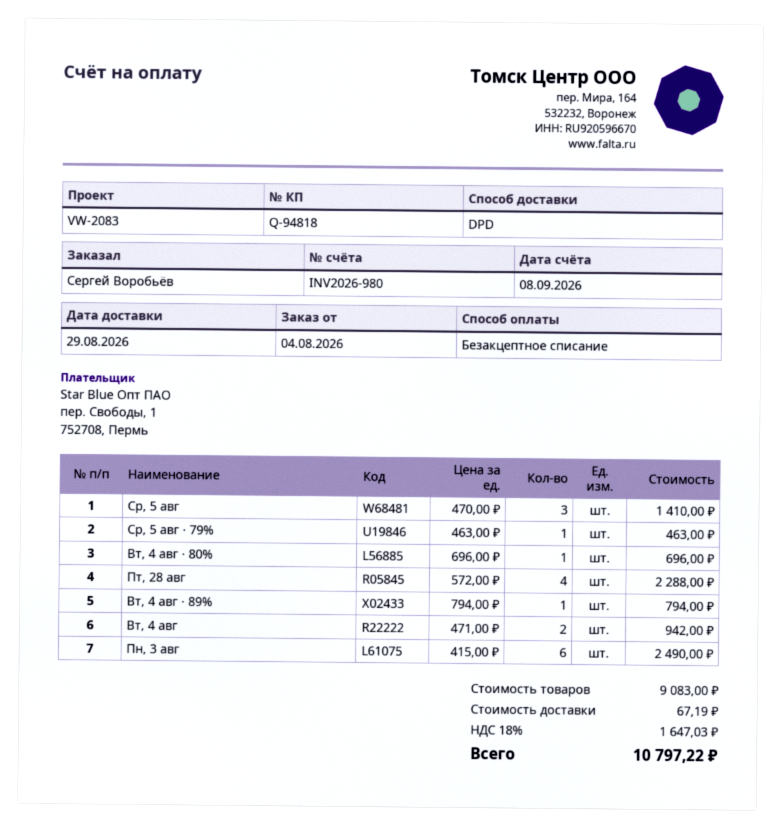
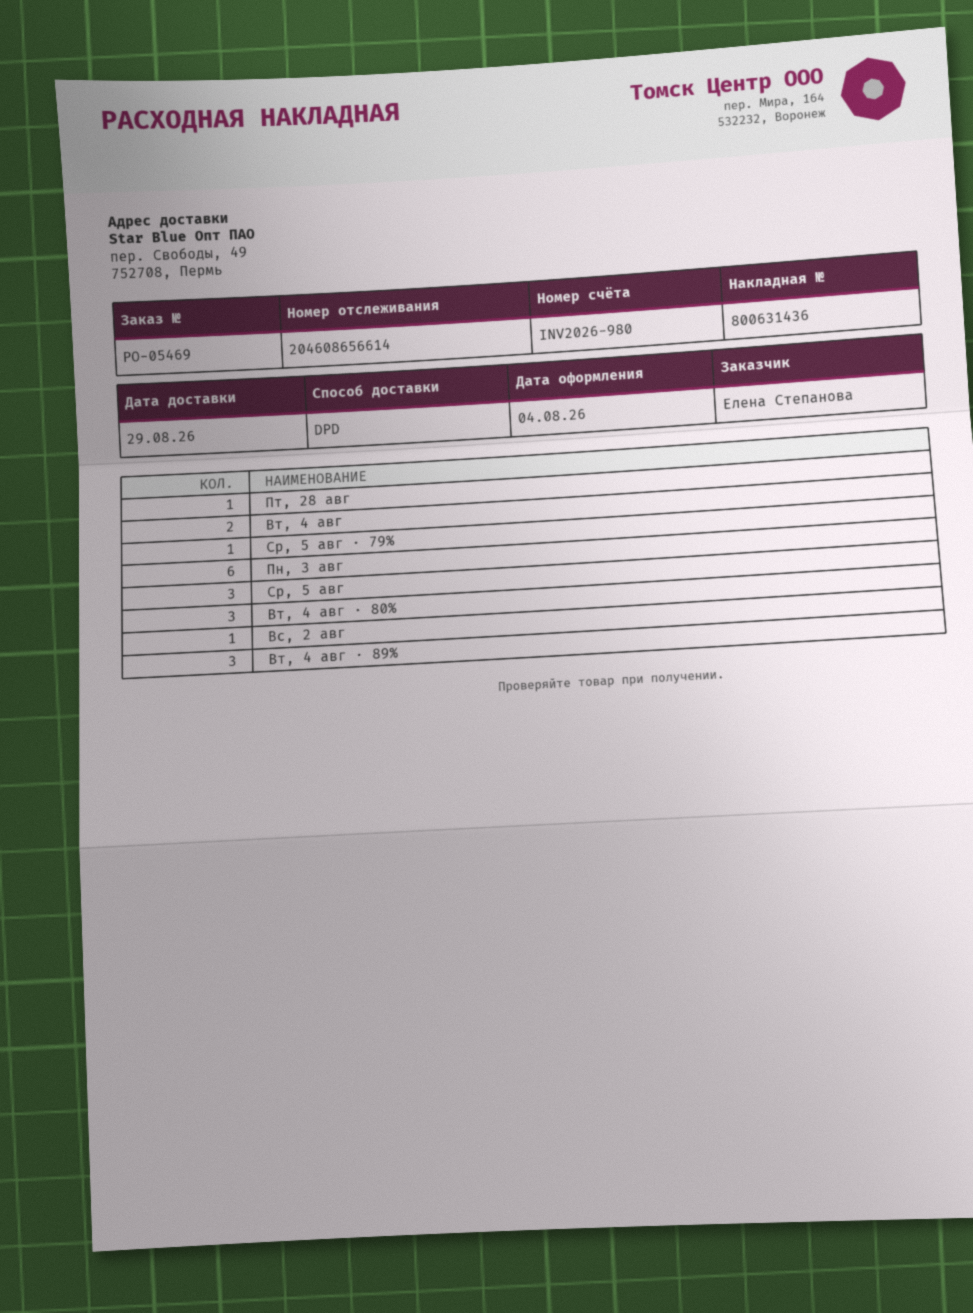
ordered by: Сергей Воробьёв -> Елена Степанова
Вт, 4 авг · 80%: 1 -> 3
Пт, 28 авг: 4 -> 1
Вт, 4 авг · 89%: 1 -> 3
Вс, 2 авг: none -> 1

